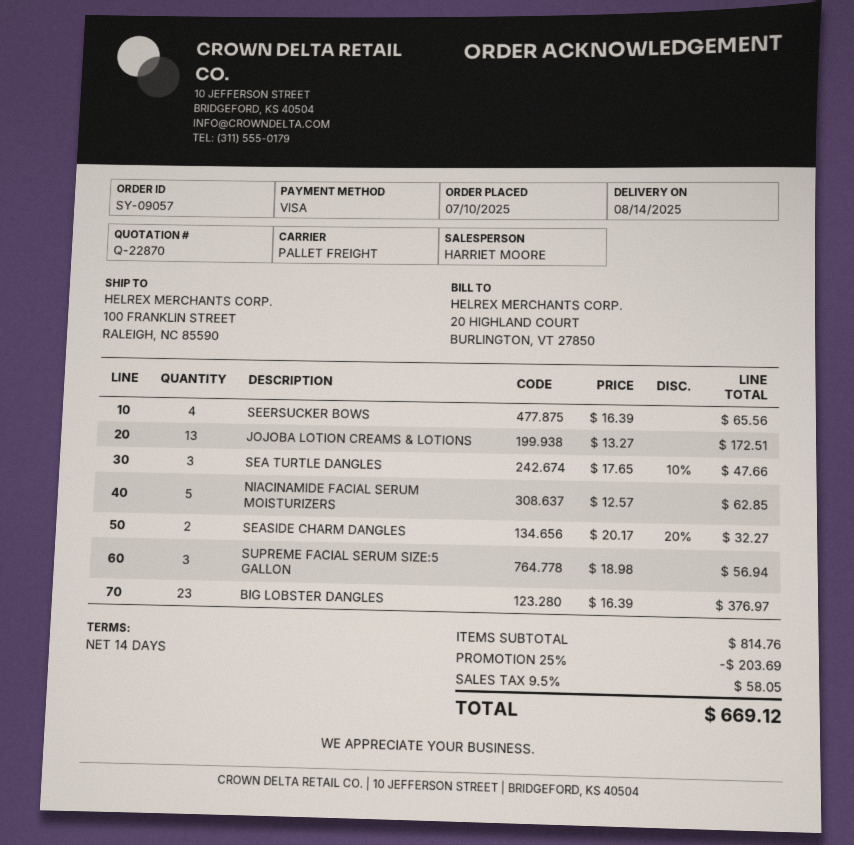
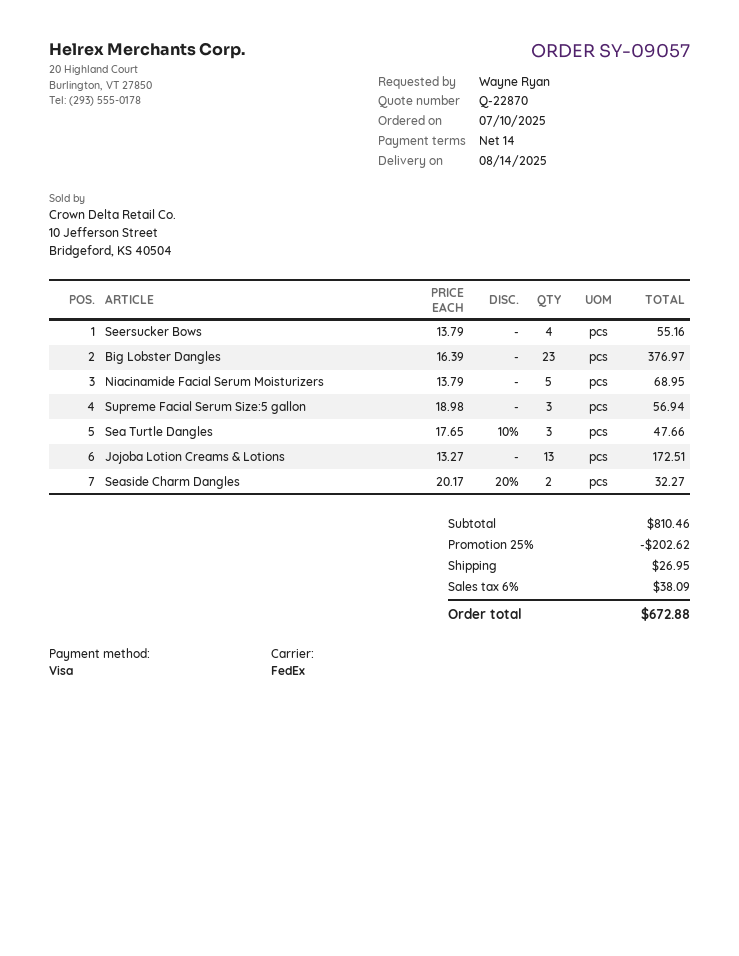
shipping method: pallet freight -> FedEx
SEERSUCKER BOWS: 4 x 16.39 = 65.56 -> 4 x 13.79 = 55.16
NIACINAMIDE FACIAL SERUM MOISTURIZERS: 5 x 12.57 = 62.85 -> 5 x 13.79 = 68.95
subtotal: 814.76 -> 810.46
discount: 25% = 203.69 -> 25% = 202.62
shipping: none -> 26.95
tax: 9.5% = 58.05 -> 6% = 38.09
total: 669.12 -> 672.88

